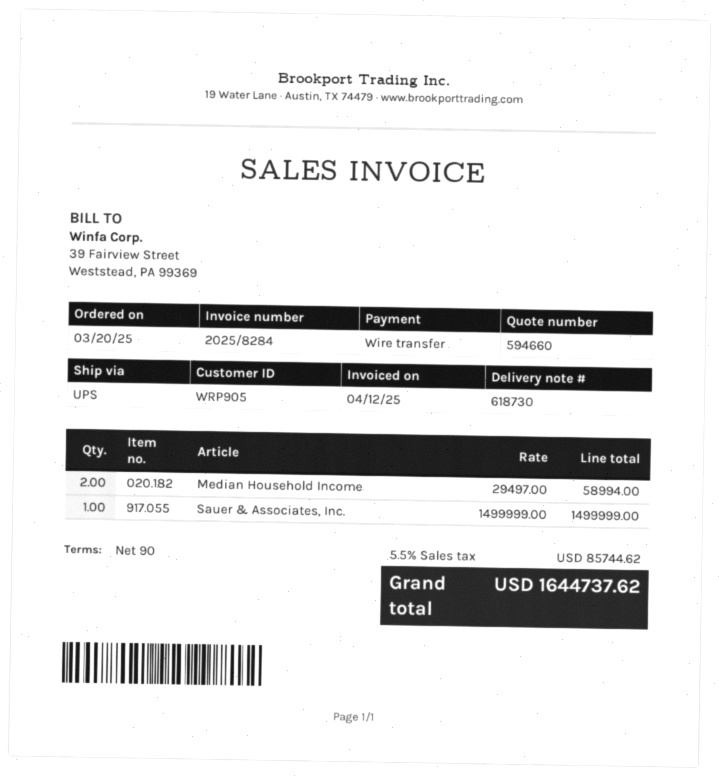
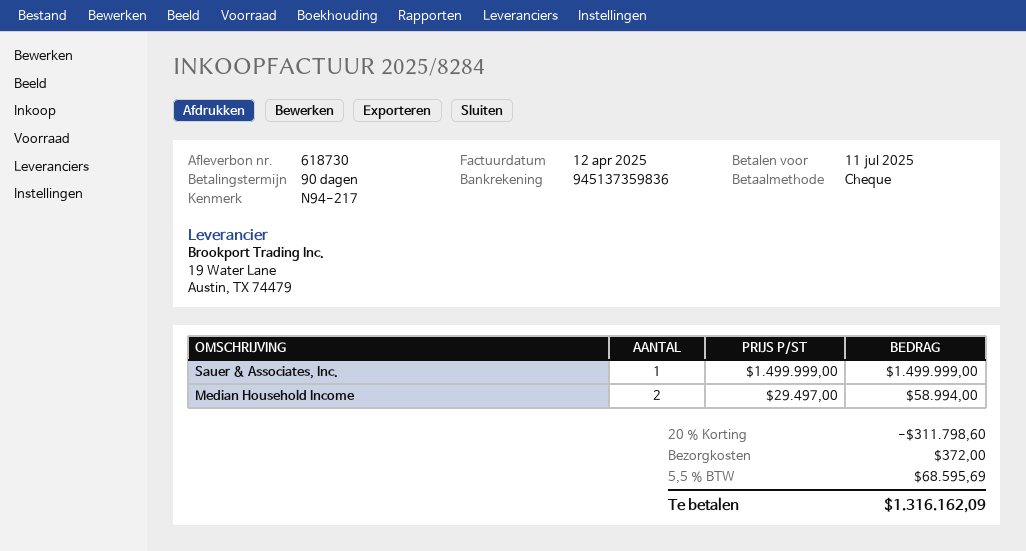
payment method: bank transfer -> cheque
discount: none -> 20% = 311798.60
shipping: none -> 372.00
tax: 5.5% = 85744.62 -> 5.5% = 68595.69
total: 1644737.62 -> 1316162.09

